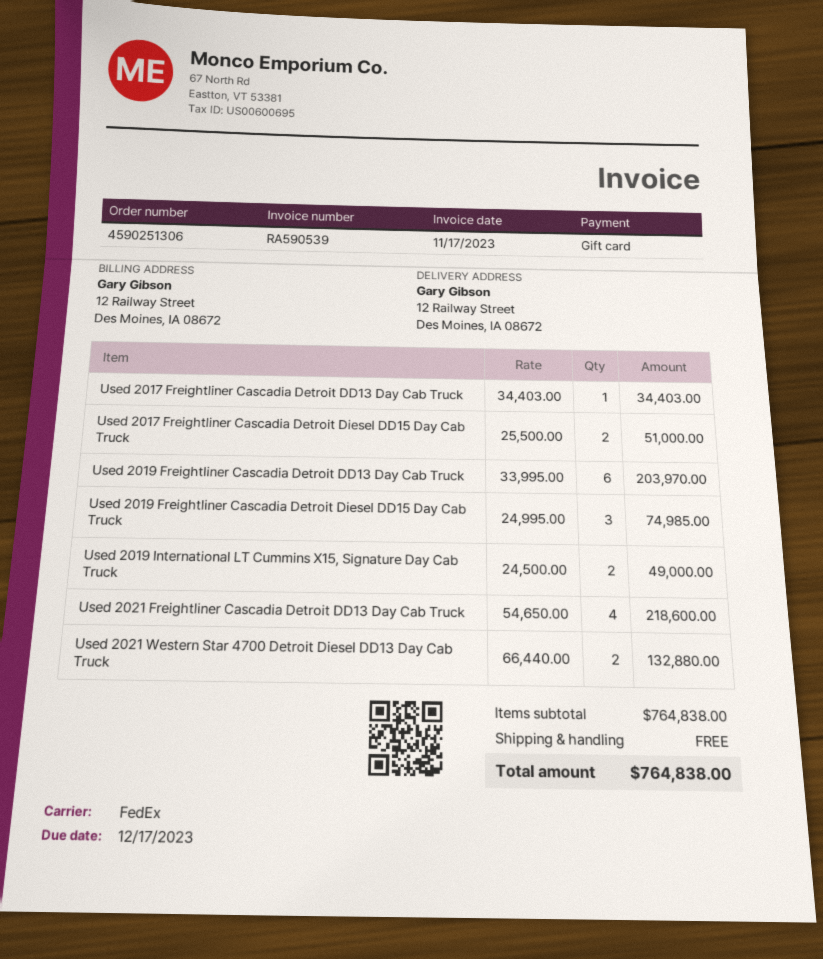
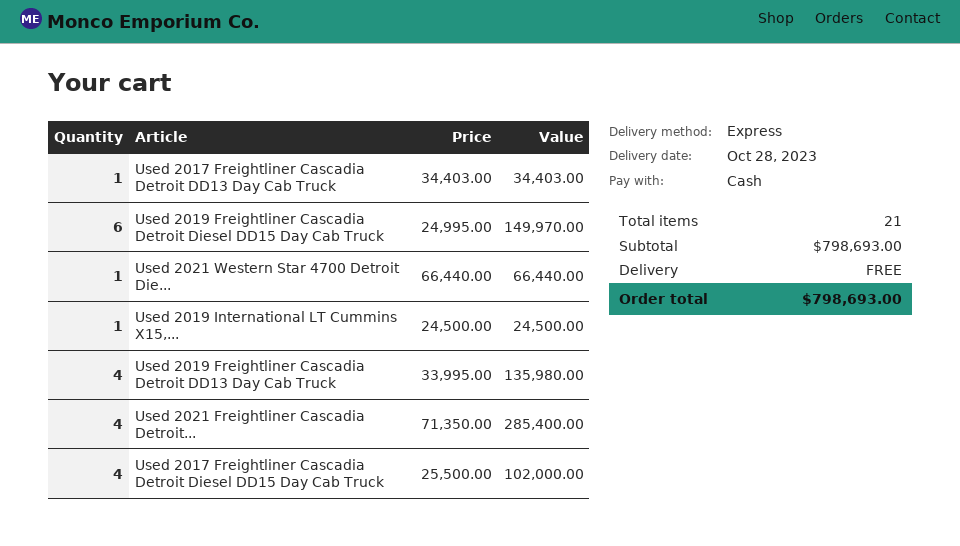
payment method: gift card -> cash
shipping method: FedEx -> express
Used 2017 Freightliner Cascadia Detroit Diesel DD15 Day Cab Truck: 2 x 25500.00 = 51000.00 -> 4 x 25500.00 = 102000.00
Used 2019 Freightliner Cascadia Detroit DD13 Day Cab Truck: 6 x 33995.00 = 203970.00 -> 4 x 33995.00 = 135980.00
Used 2019 Freightliner Cascadia Detroit Diesel DD15 Day Cab Truck: 3 x 24995.00 = 74985.00 -> 6 x 24995.00 = 149970.00
Used 2019 International LT Cummins X15, Signature Day Cab Truck: 2 x 24500.00 = 49000.00 -> 1 x 24500.00 = 24500.00
Used 2021 Freightliner Cascadia Detroit DD13 Day Cab Truck: 4 x 54650.00 = 218600.00 -> 4 x 71350.00 = 285400.00
Used 2021 Western Star 4700 Detroit Diesel DD13 Day Cab Truck: 2 x 66440.00 = 132880.00 -> 1 x 66440.00 = 66440.00
subtotal: 764838.00 -> 798693.00
total: 764838.00 -> 798693.00

